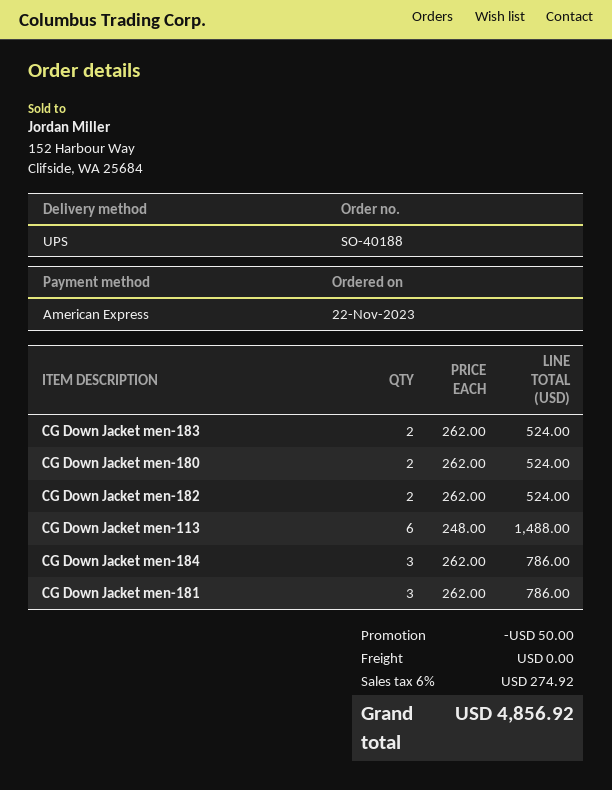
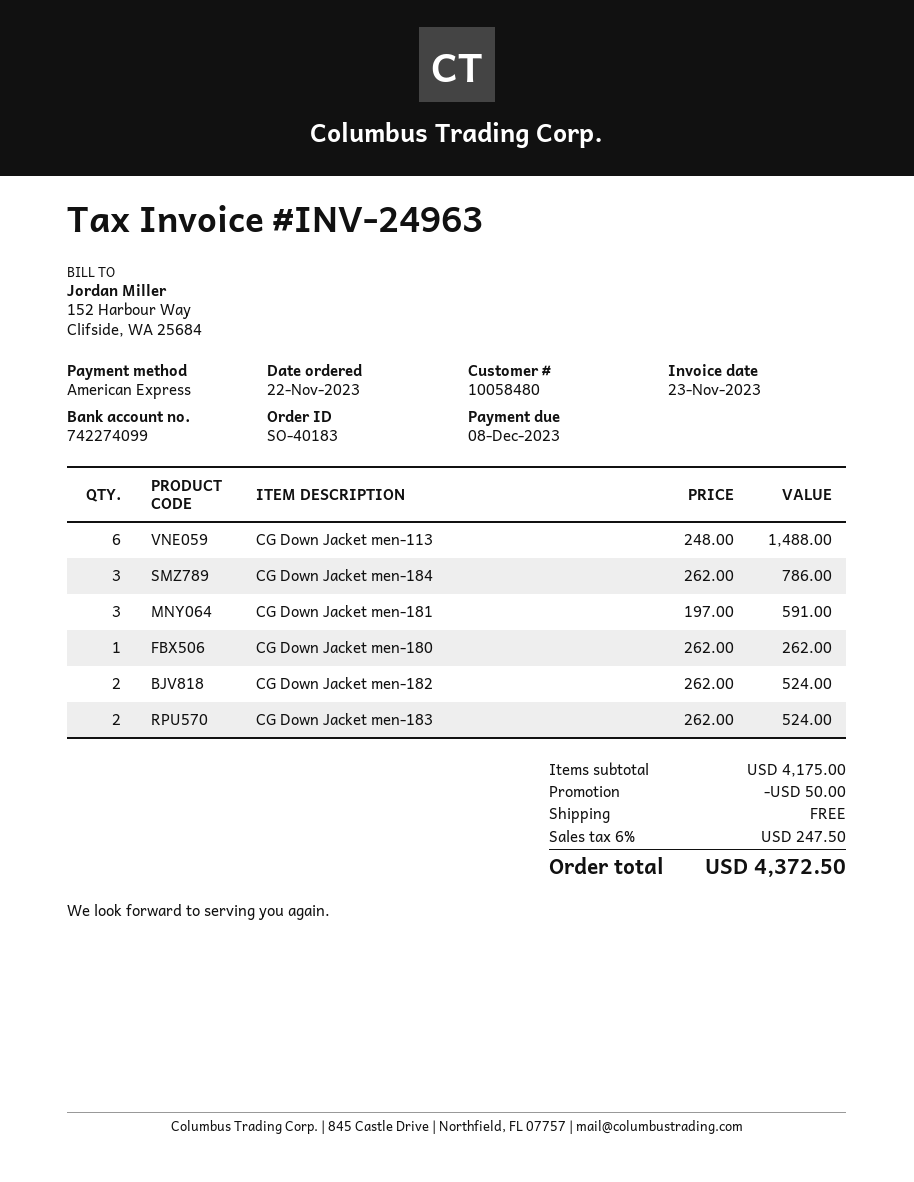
order number: SO-40188 -> SO-40183
CG Down Jacket men-180: 2 x 262.00 = 524.00 -> 1 x 262.00 = 262.00
CG Down Jacket men-181: 3 x 262.00 = 786.00 -> 3 x 197.00 = 591.00
tax: 6% = 274.92 -> 6% = 247.50
total: 4856.92 -> 4372.50

